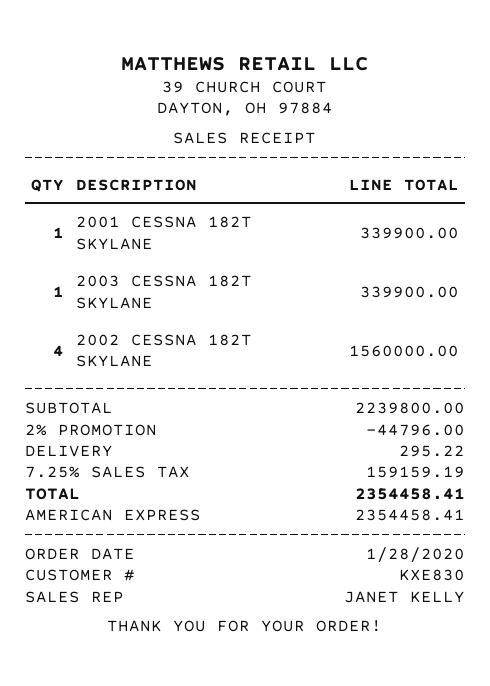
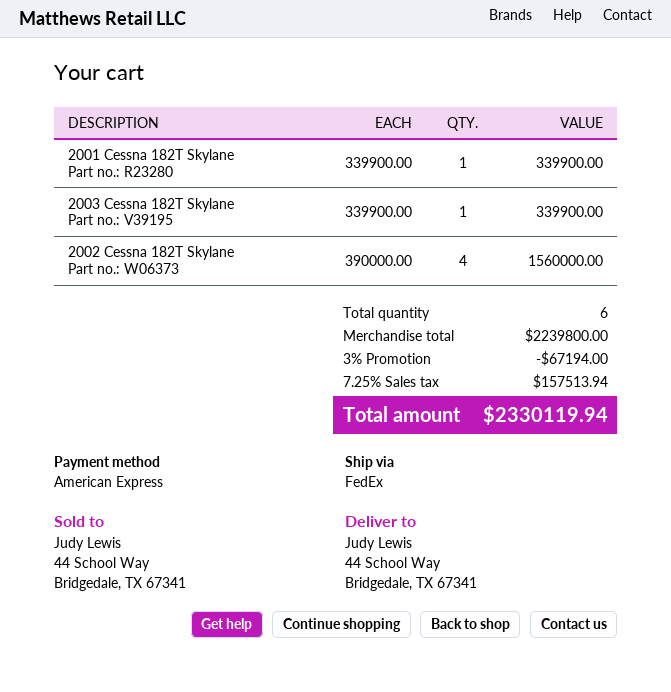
discount: 2% = 44796.00 -> 3% = 67194.00
shipping: 295.22 -> none
tax: 7.25% = 159159.19 -> 7.25% = 157513.94
total: 2354458.41 -> 2330119.94

